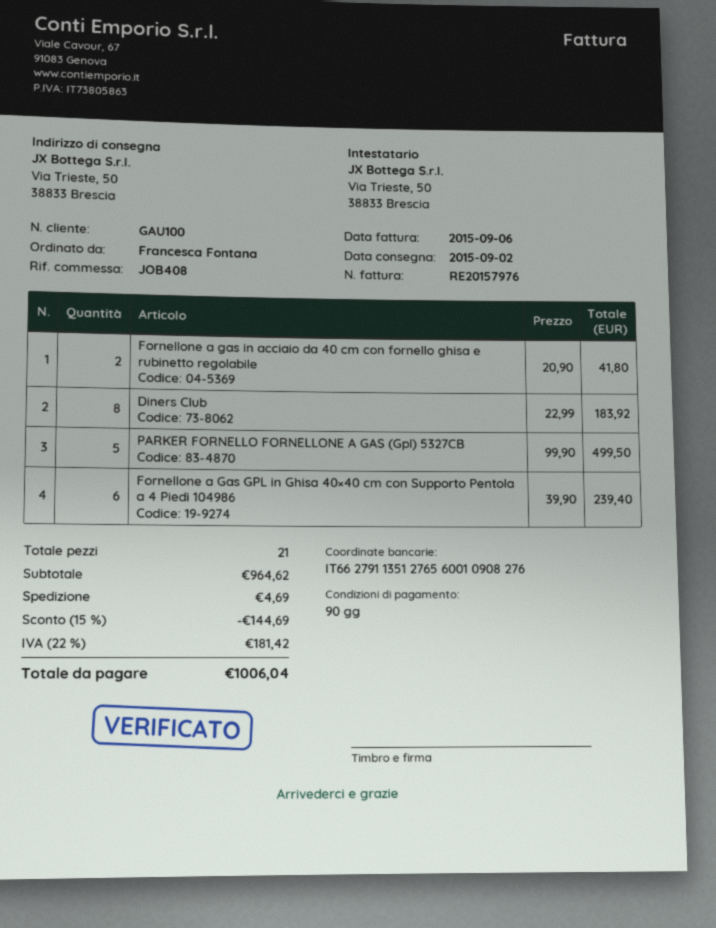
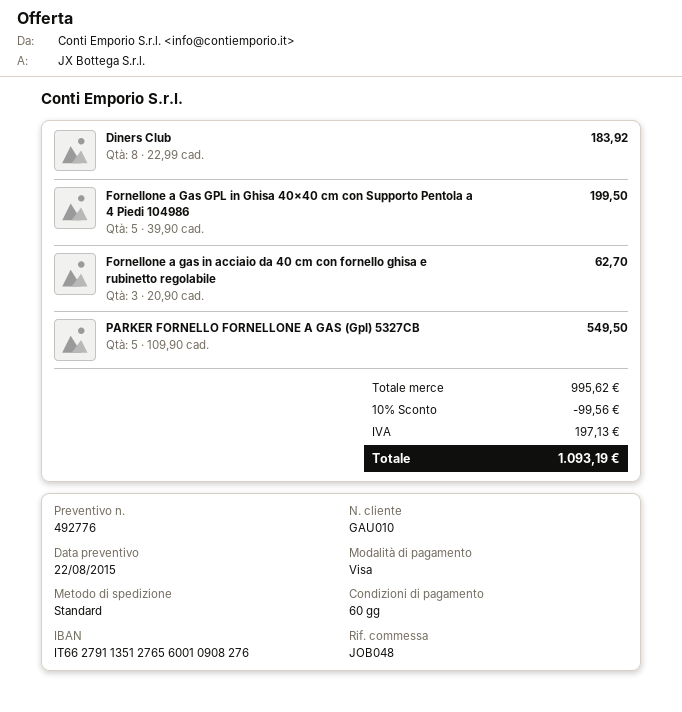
payment terms: 90 days -> 60 days
customer number: GAU100 -> GAU010
reference: JOB408 -> JOB048
Fornellone a gas in acciaio da 40 cm con fornello ghisa e rubinetto regolabile: 2 x 20.90 = 41.80 -> 3 x 20.90 = 62.70
PARKER FORNELLO FORNELLONE A GAS (Gpl) 5327CB: 5 x 99.90 = 499.50 -> 5 x 109.90 = 549.50
Fornellone a Gas GPL in Ghisa 40×40 cm con Supporto Pentola a 4 Piedi 104986: 6 x 39.90 = 239.40 -> 5 x 39.90 = 199.50
subtotal: 964.62 -> 995.62
discount: 15% = 144.69 -> 10% = 99.56
shipping: 4.69 -> none
tax: 181.42 -> 197.13
total: 1006.04 -> 1093.19

